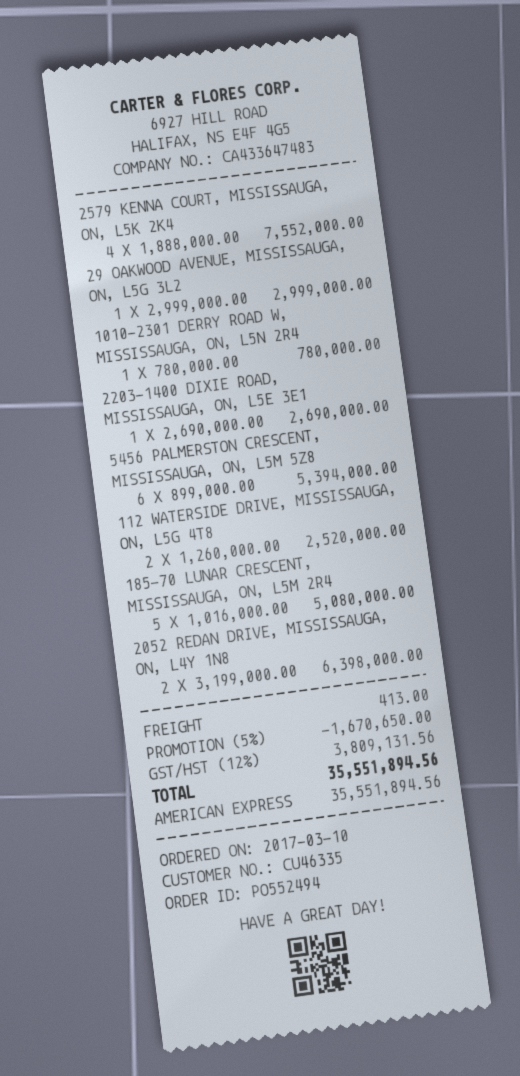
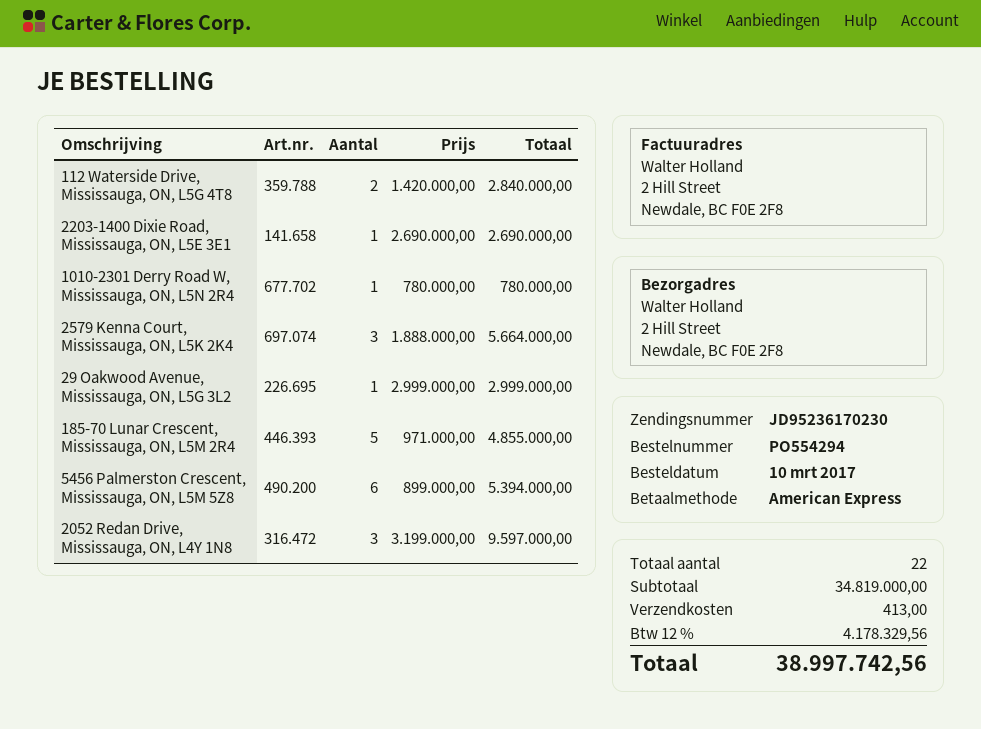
order number: PO552494 -> PO554294
2579 KENNA COURT, MISSISSAUGA, ON, L5K 2K4: 4 x 1888000.00 = 7552000.00 -> 3 x 1888000.00 = 5664000.00
112 WATERSIDE DRIVE, MISSISSAUGA, ON, L5G 4T8: 2 x 1260000.00 = 2520000.00 -> 2 x 1420000.00 = 2840000.00
185-70 LUNAR CRESCENT, MISSISSAUGA, ON, L5M 2R4: 5 x 1016000.00 = 5080000.00 -> 5 x 971000.00 = 4855000.00
2052 REDAN DRIVE, MISSISSAUGA, ON, L4Y 1N8: 2 x 3199000.00 = 6398000.00 -> 3 x 3199000.00 = 9597000.00
discount: 5% = 1670650.00 -> none
tax: 12% = 3809131.56 -> 12% = 4178329.56
total: 35551894.56 -> 38997742.56

